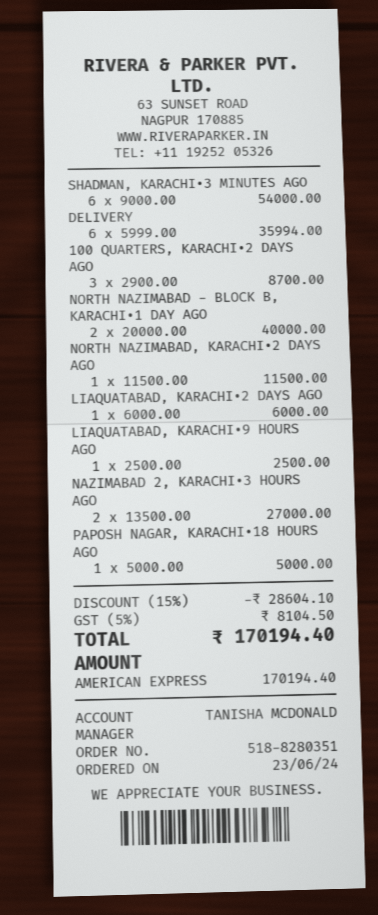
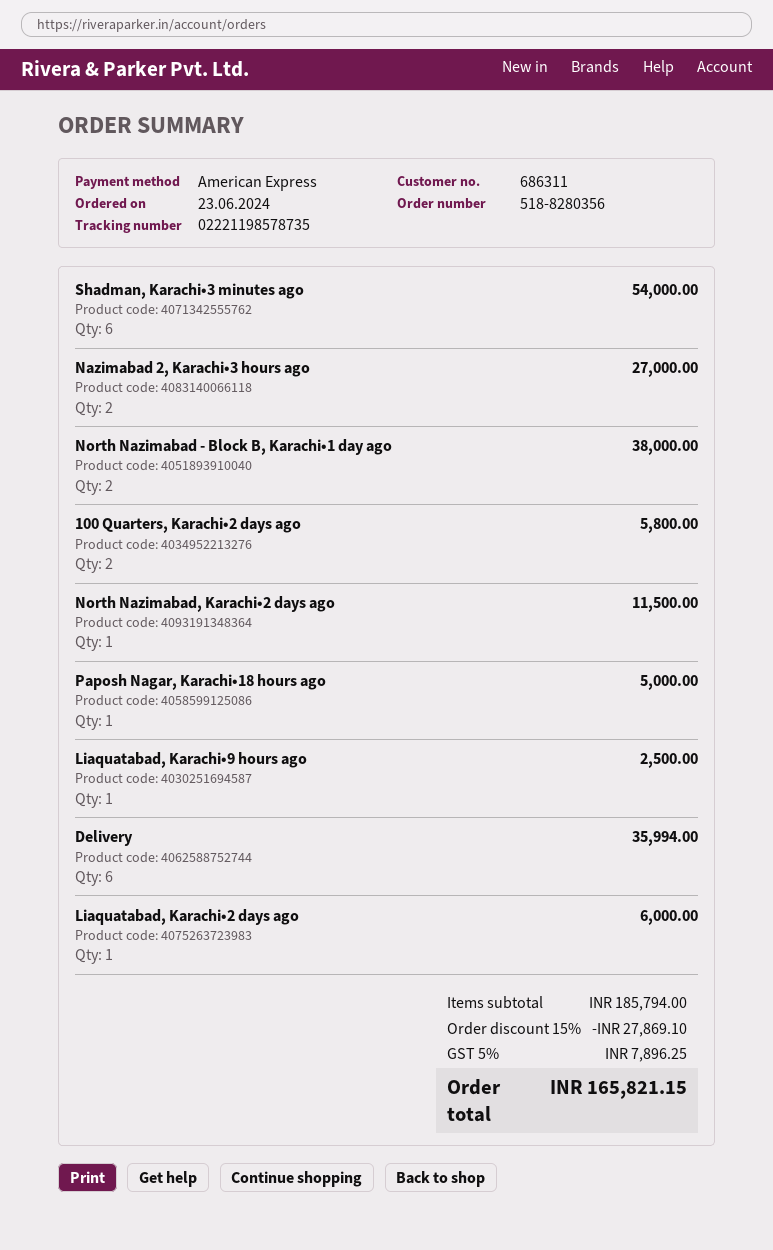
order number: 518-8280351 -> 518-8280356
100 QUARTERS, KARACHI•2 DAYS AGO: 3 for 8700.00 -> 2 for 5800.00
NORTH NAZIMABAD - BLOCK B, KARACHI•1 DAY AGO: 2 for 40000.00 -> 2 for 38000.00
discount: 15% = 28604.10 -> 15% = 27869.10
tax: 5% = 8104.50 -> 5% = 7896.25
total: 170194.40 -> 165821.15

